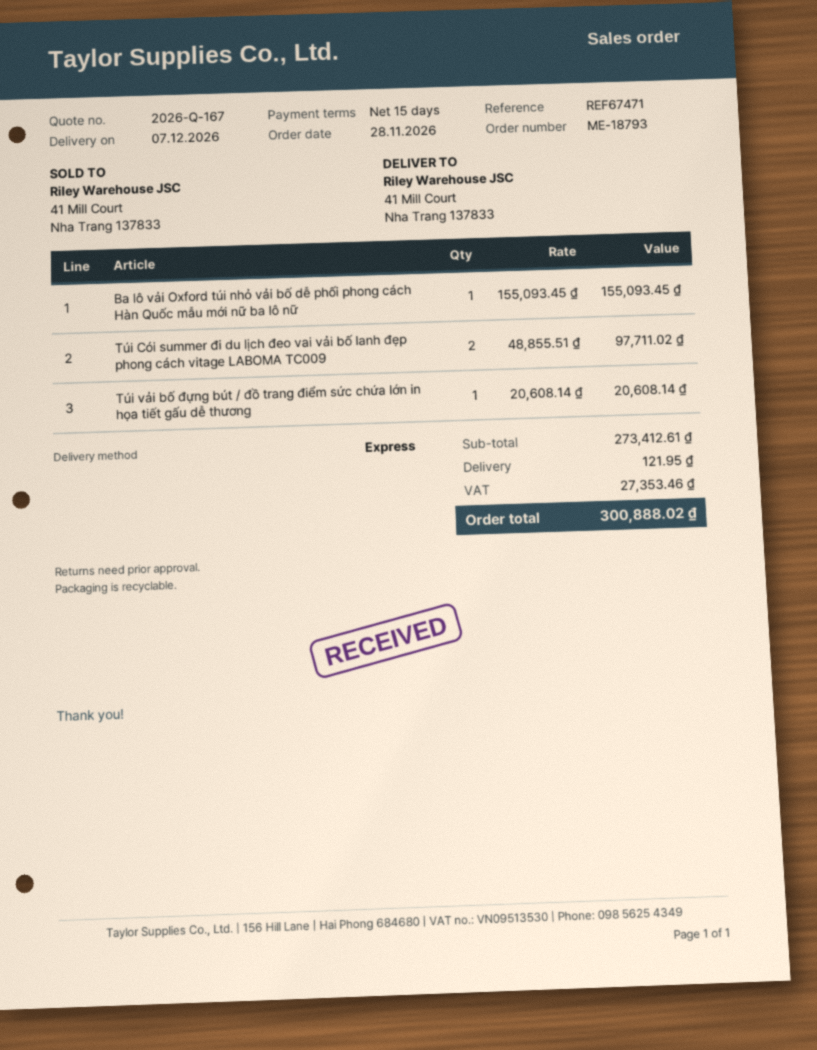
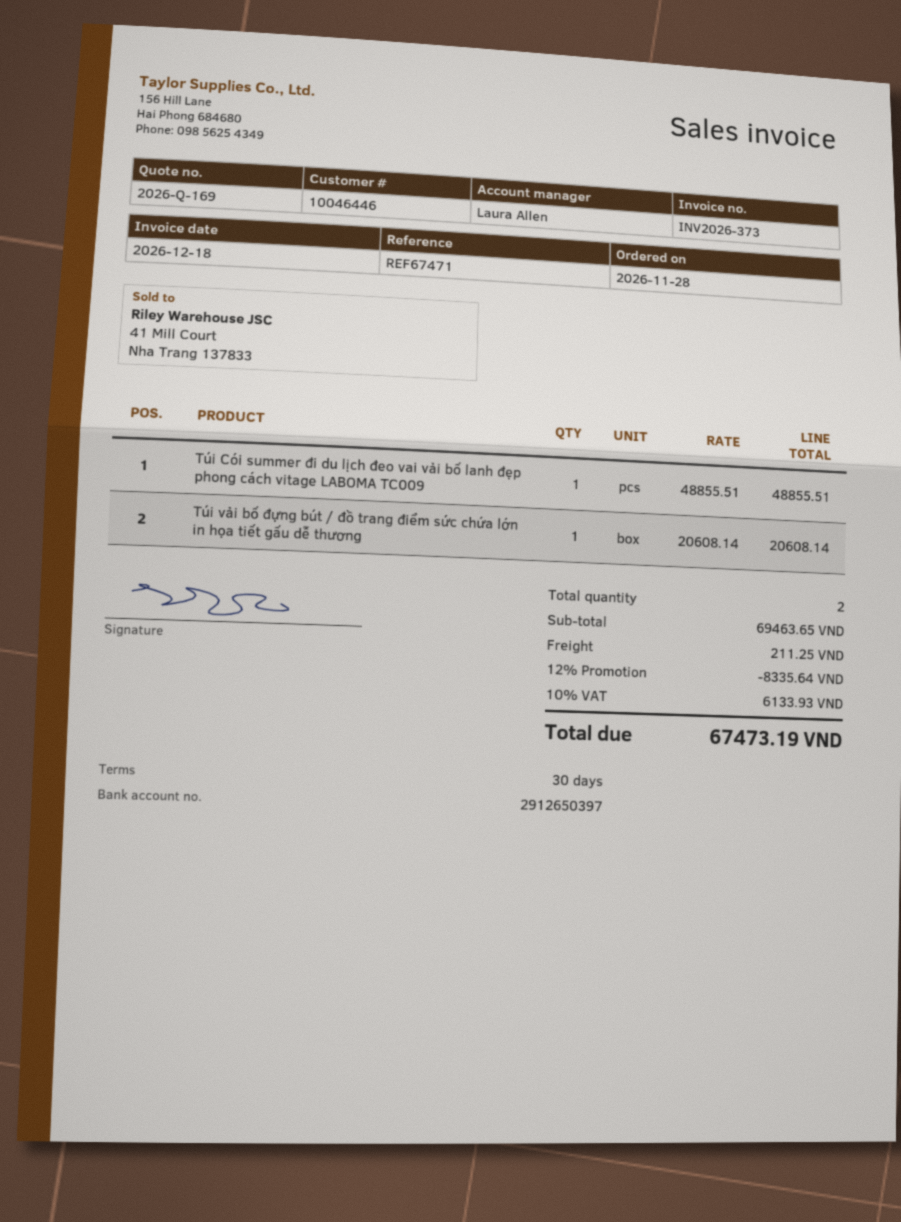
quote number: 2026-Q-167 -> 2026-Q-169
payment terms: 15 days -> 30 days
Ba lô vải Oxford túi nhỏ vải bố dễ phối phong cách Hàn Quốc mẫu mới nữ ba lô nữ: 1 x 155093.45 = 155093.45 -> none
Túi Cói summer đi du lịch đeo vai vải bố lanh đẹp phong cách vitage LABOMA TC009: 2 x 48855.51 = 97711.02 -> 1 x 48855.51 = 48855.51
subtotal: 273412.61 -> 69463.65
discount: none -> 12% = 8335.64
shipping: 121.95 -> 211.25
tax: 27353.46 -> 6133.93
total: 300888.02 -> 67473.19

